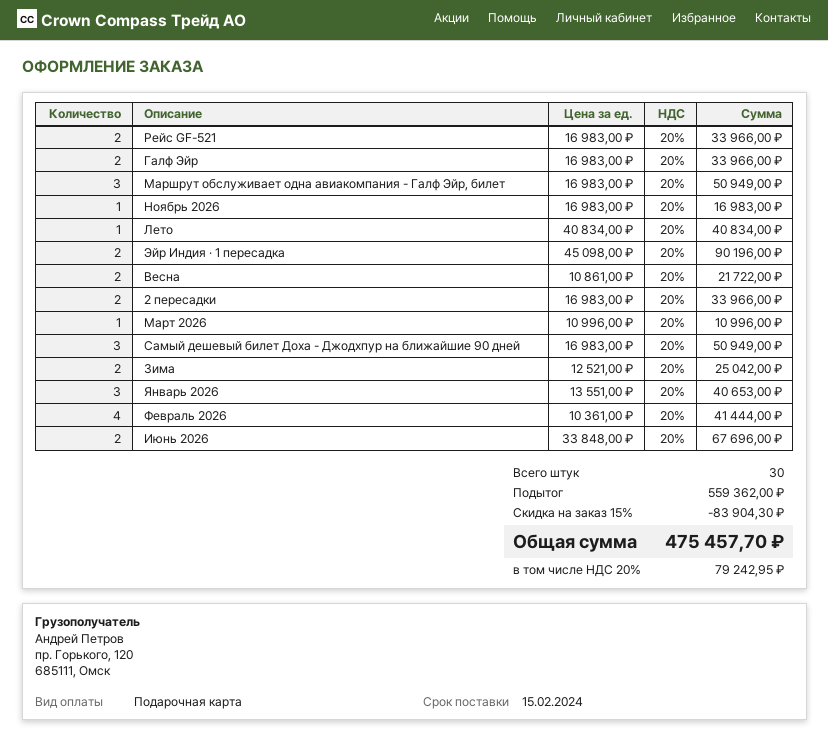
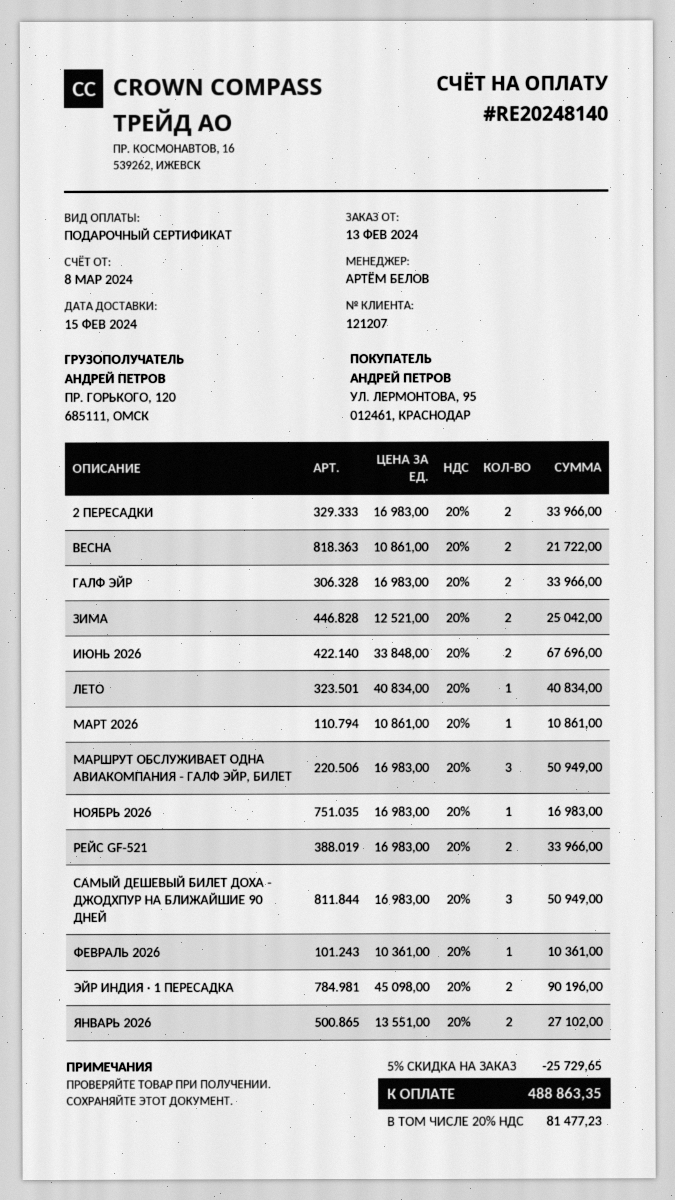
Март 2026: 1 x 10996.00 = 10996.00 -> 1 x 10861.00 = 10861.00
Январь 2026: 3 x 13551.00 = 40653.00 -> 2 x 13551.00 = 27102.00
Февраль 2026: 4 x 10361.00 = 41444.00 -> 1 x 10361.00 = 10361.00
discount: 15% = 83904.30 -> 5% = 25729.65
tax: 20% = 79242.95 -> 20% = 81477.23
total: 475457.70 -> 488863.35

